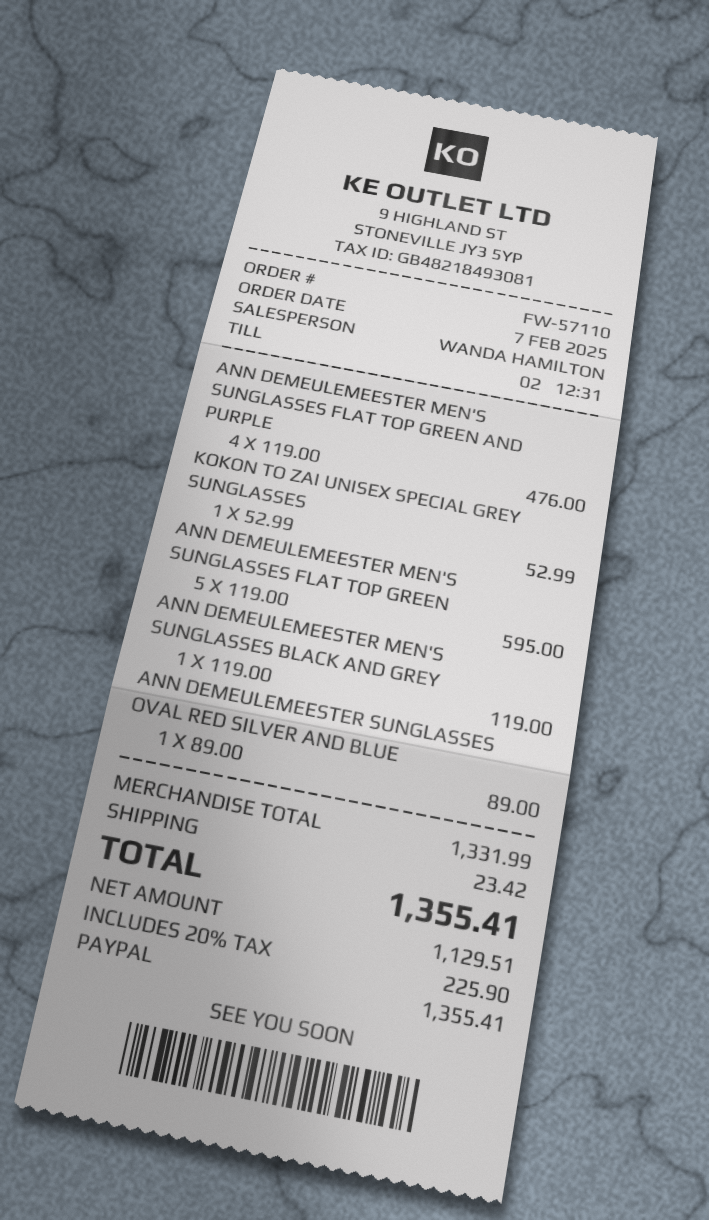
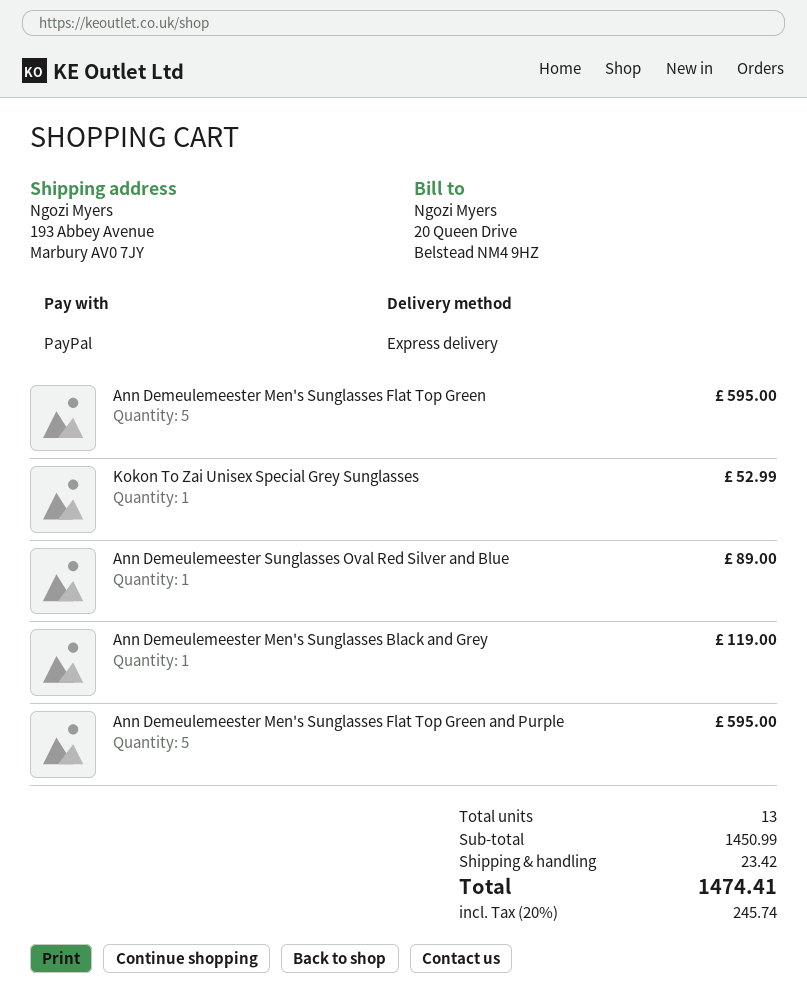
ANN DEMEULEMEESTER MEN'S SUNGLASSES FLAT TOP GREEN AND PURPLE: 4 for 476.00 -> 5 for 595.00
subtotal: 1331.99 -> 1450.99
tax: 20% = 225.90 -> 20% = 245.74
total: 1355.41 -> 1474.41

